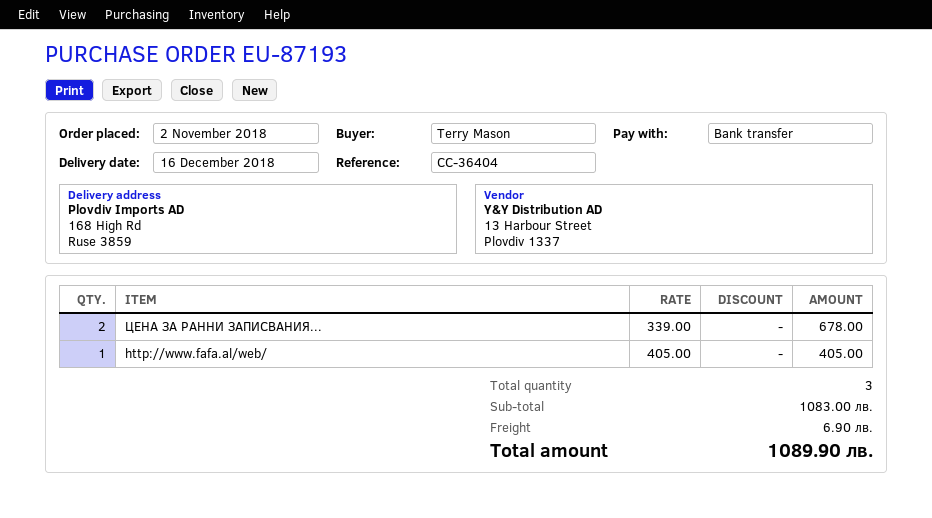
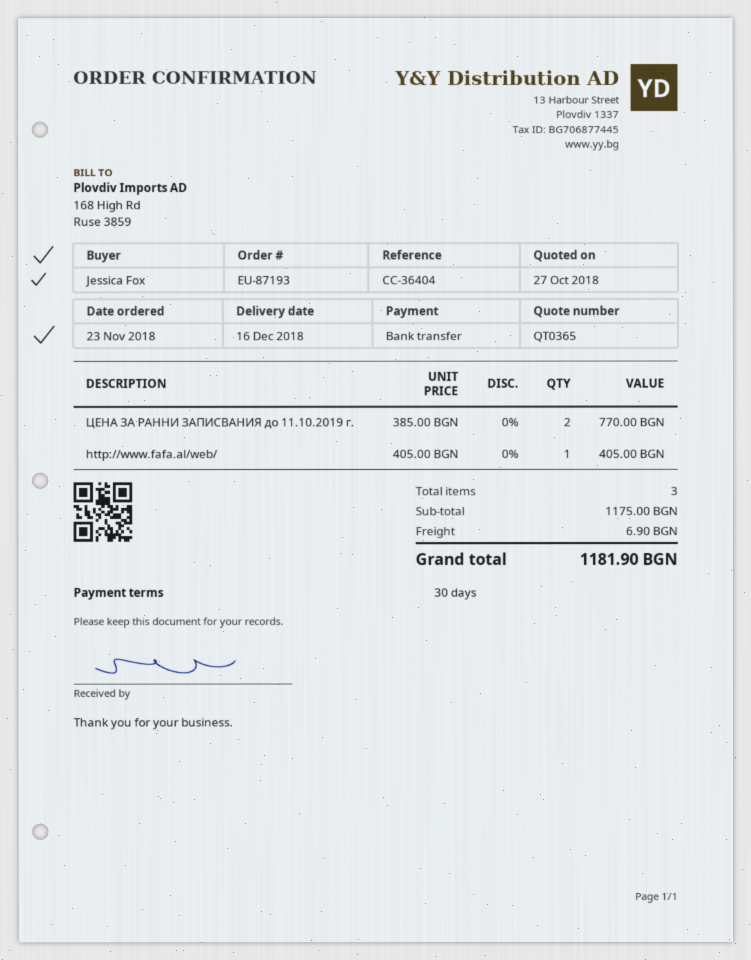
order date: 2018-11-02 -> 2018-11-23
ordered by: Terry Mason -> Jessica Fox
ЦЕНА ЗА РАННИ ЗАПИСВАНИЯ...: 2 x 339.00 = 678.00 -> 2 x 385.00 = 770.00
subtotal: 1083.00 -> 1175.00
total: 1089.90 -> 1181.90

